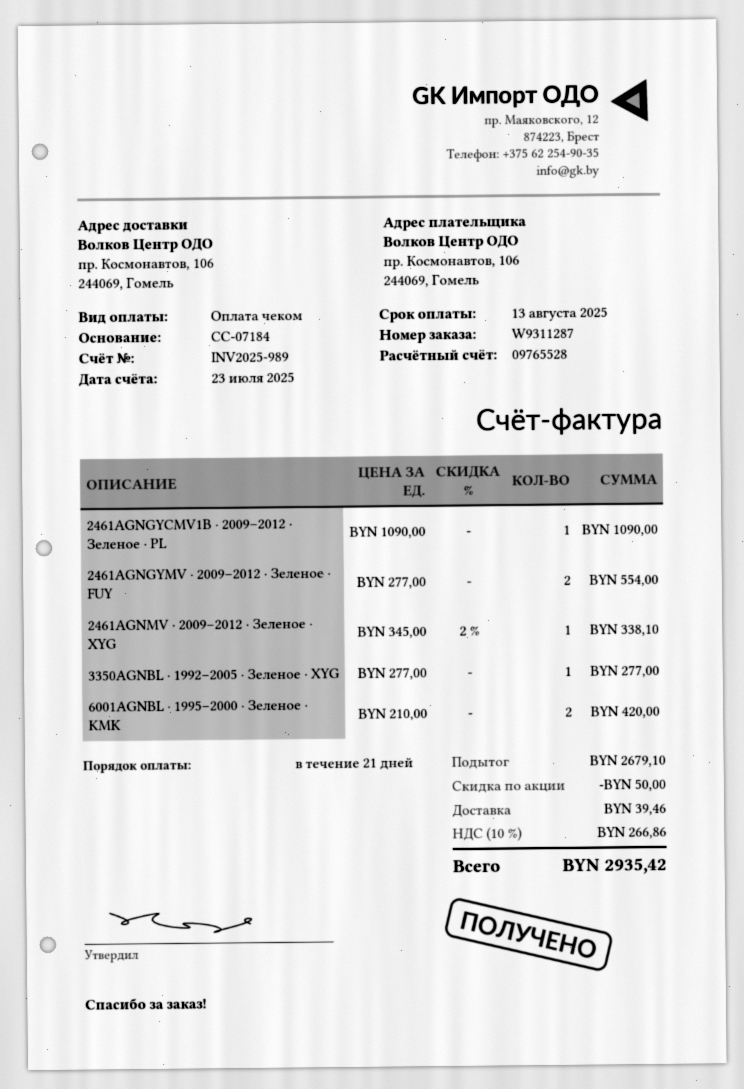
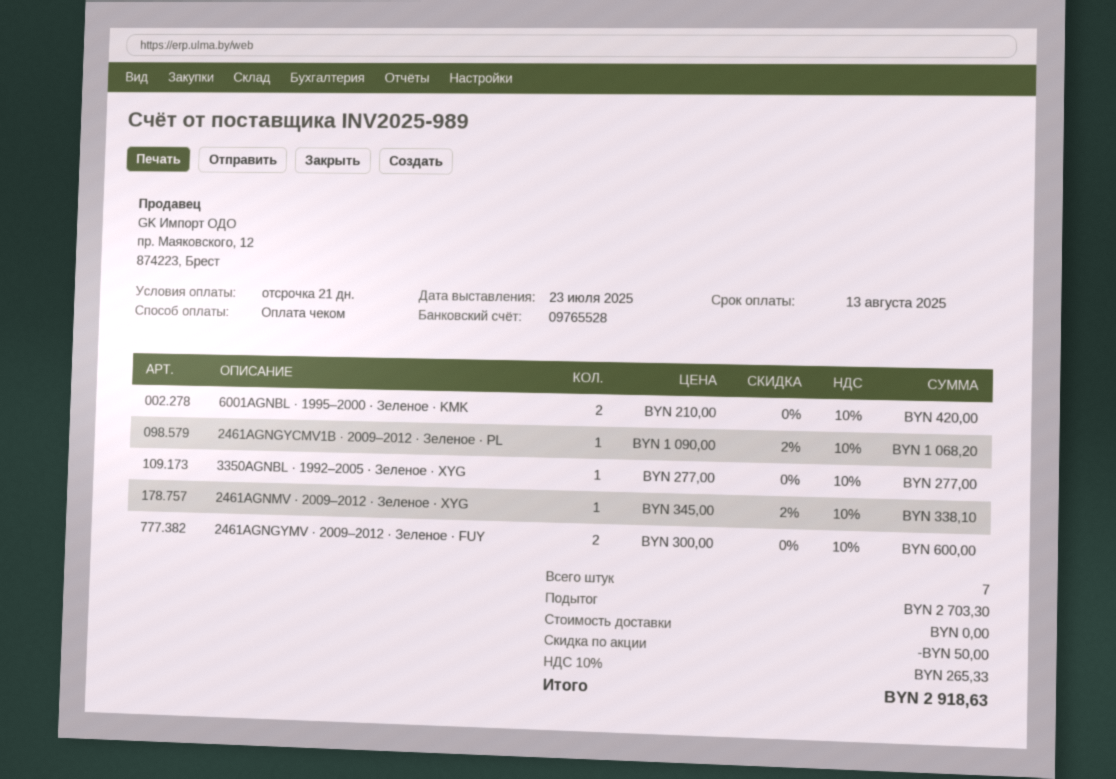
2461AGNGYCMV1B · 2009–2012 · Зеленое · PL: 1 x 1090.00 = 1090.00 -> 1 x 1090.00 - 2% = 1068.20
2461AGNGYMV · 2009–2012 · Зеленое · FUY: 2 x 277.00 = 554.00 -> 2 x 300.00 = 600.00
subtotal: 2679.10 -> 2703.30
shipping: 39.46 -> 0.00
tax: 10% = 266.86 -> 10% = 265.33
total: 2935.42 -> 2918.63

